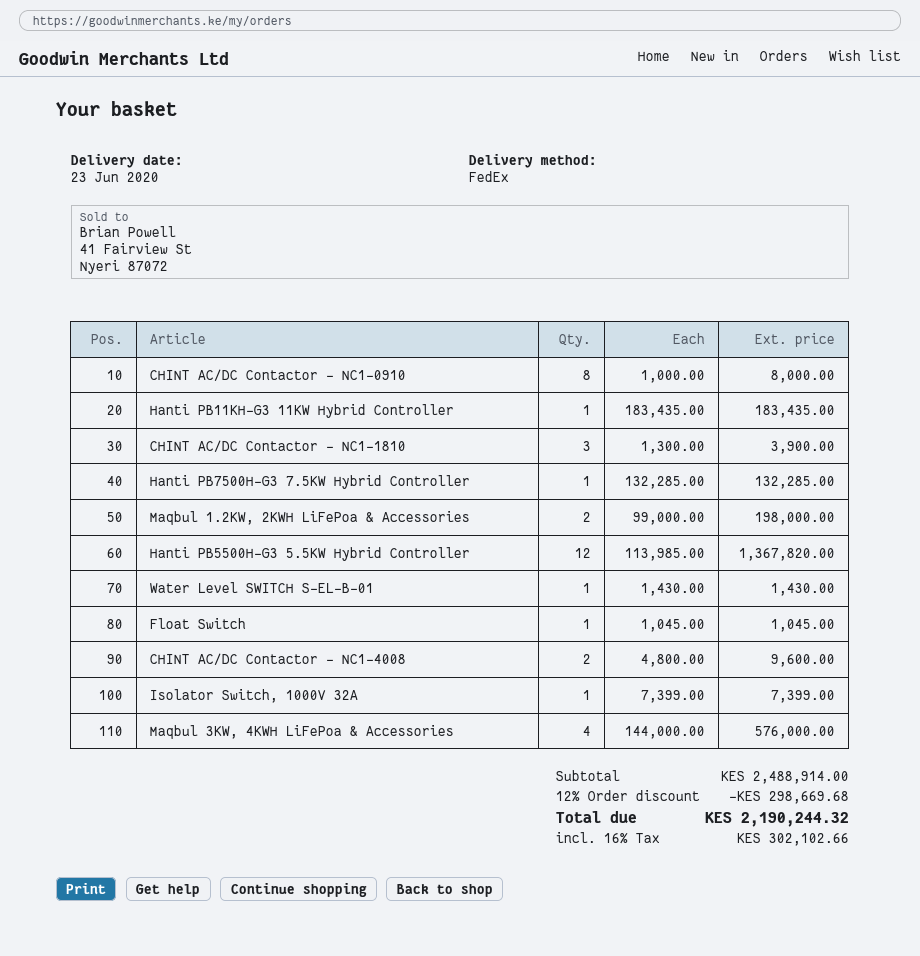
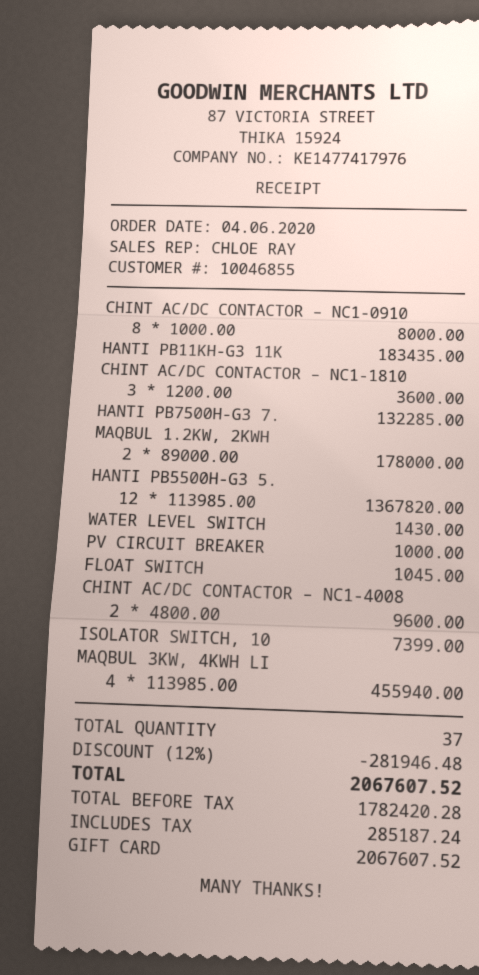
CHINT AC/DC Contactor – NC1-1810: 3 x 1300.00 = 3900.00 -> 3 x 1200.00 = 3600.00
Maqbul 1.2KW, 2KWH LiFePoa & Accessories: 2 x 99000.00 = 198000.00 -> 2 x 89000.00 = 178000.00
Maqbul 3KW, 4KWH LiFePoa & Accessories: 4 x 144000.00 = 576000.00 -> 4 x 113985.00 = 455940.00
PV CIRCUIT BREAKER: none -> 1 x 1000.00 = 1000.00
discount: 12% = 298669.68 -> 12% = 281946.48
tax: 302102.66 -> 285187.24
total: 2190244.32 -> 2067607.52

